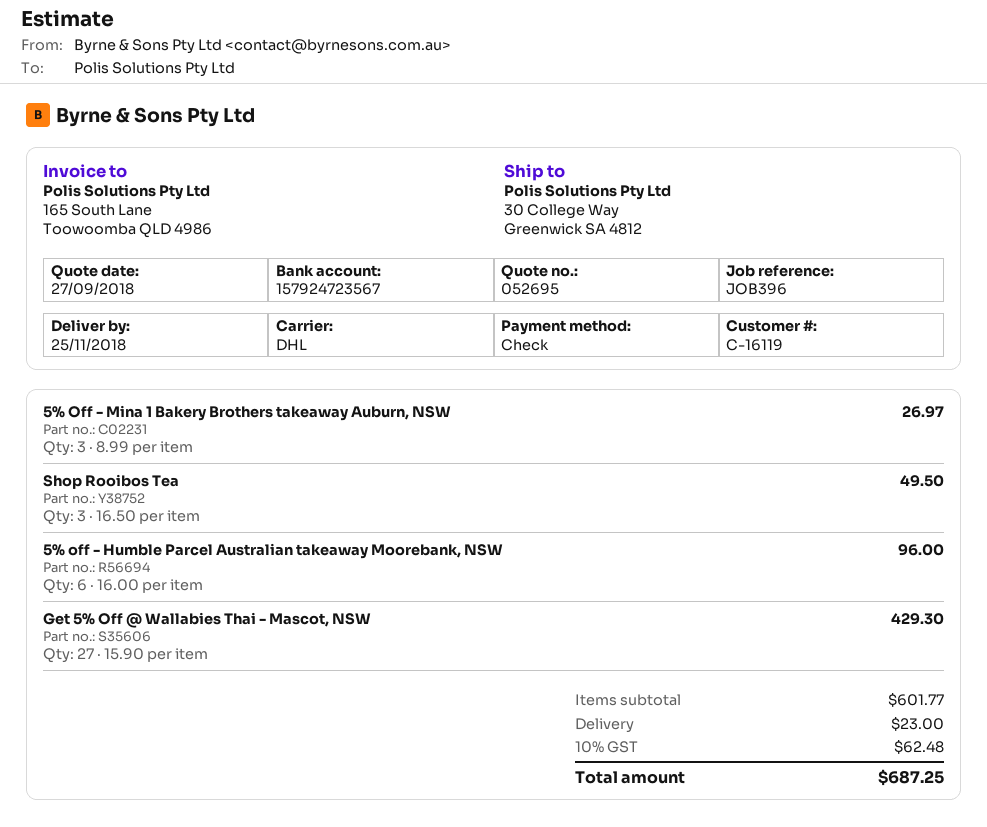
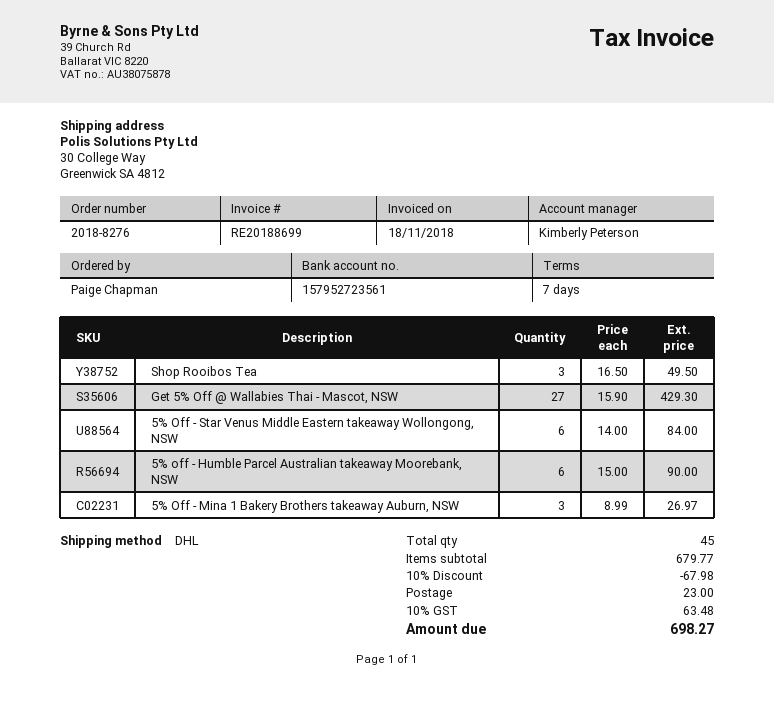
bank account: 157924723567 -> 157952723561
5% off - Humble Parcel Australian takeaway Moorebank, NSW: 6 x 16.00 = 96.00 -> 6 x 15.00 = 90.00
5% Off - Star Venus Middle Eastern takeaway Wollongong, NSW: none -> 6 x 14.00 = 84.00
subtotal: 601.77 -> 679.77
discount: none -> 10% = 67.98
tax: 10% = 62.48 -> 10% = 63.48
total: 687.25 -> 698.27

